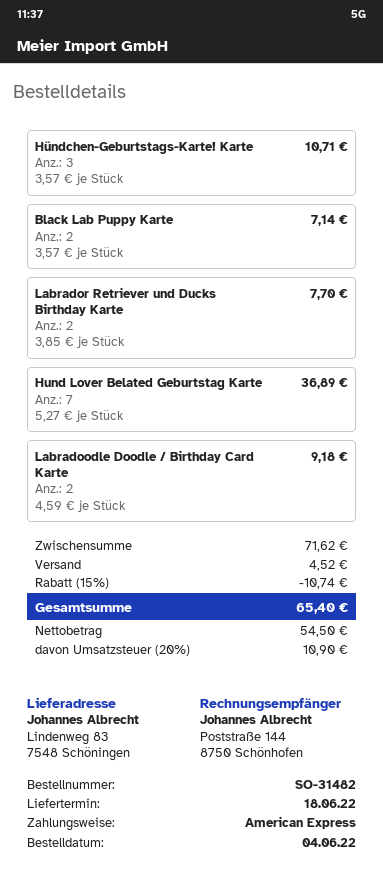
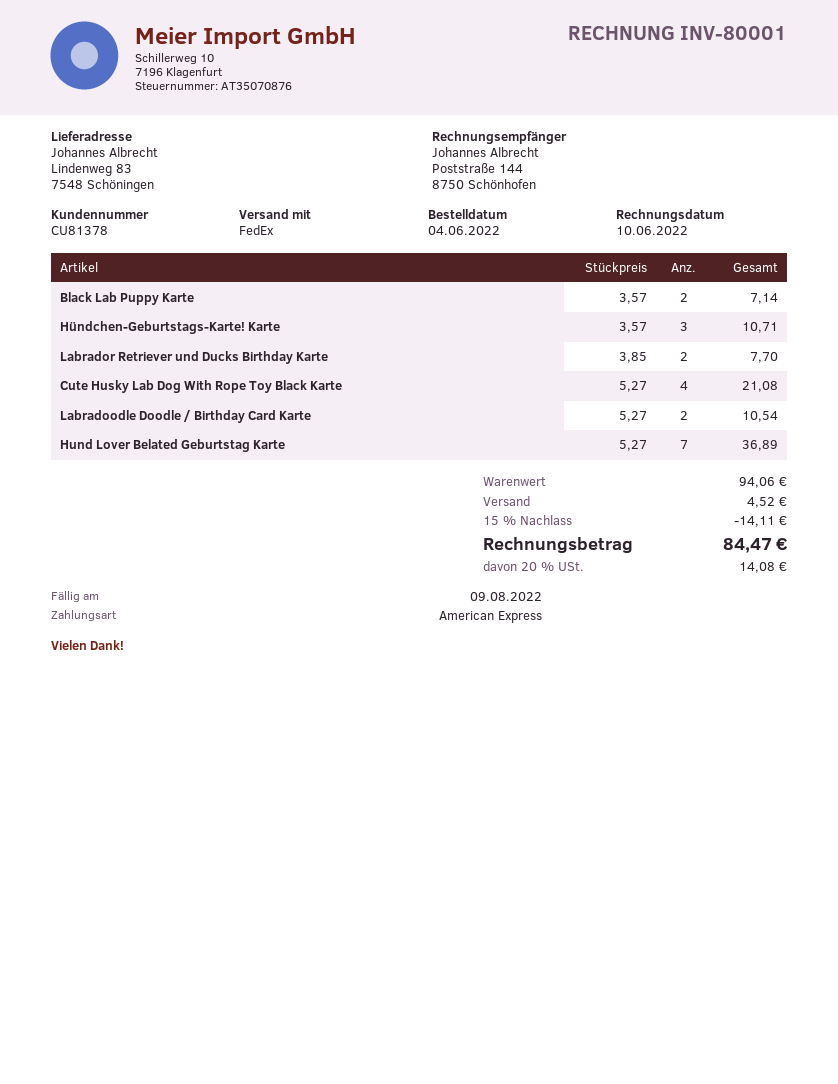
Labradoodle Doodle / Birthday Card Karte: 2 x 4.59 = 9.18 -> 2 x 5.27 = 10.54
Cute Husky Lab Dog With Rope Toy Black Karte: none -> 4 x 5.27 = 21.08
subtotal: 71.62 -> 94.06
discount: 15% = 10.74 -> 15% = 14.11
tax: 20% = 10.90 -> 20% = 14.08
total: 65.40 -> 84.47

